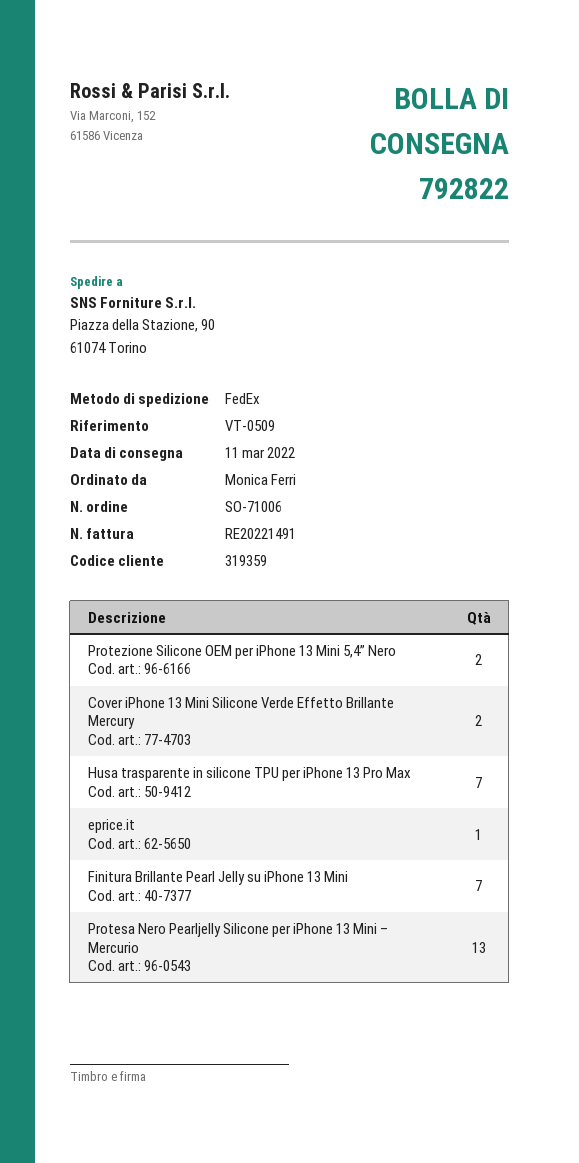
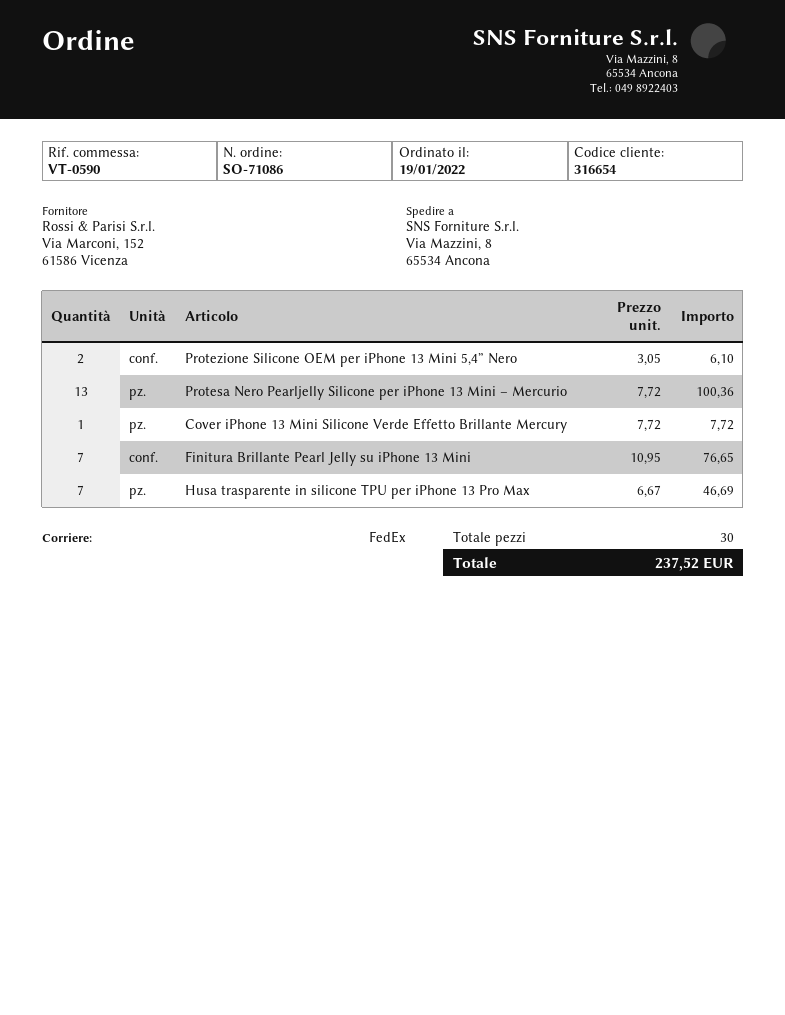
order number: SO-71006 -> SO-71086
customer number: 319359 -> 316654
reference: VT-0509 -> VT-0590
ship to: Piazza della Stazione, 90, 61074 Torino -> Via Mazzini, 8, 65534 Ancona
Cover iPhone 13 Mini Silicone Verde Effetto Brillante Mercury: 2 -> 1
eprice.it: 1 -> none

